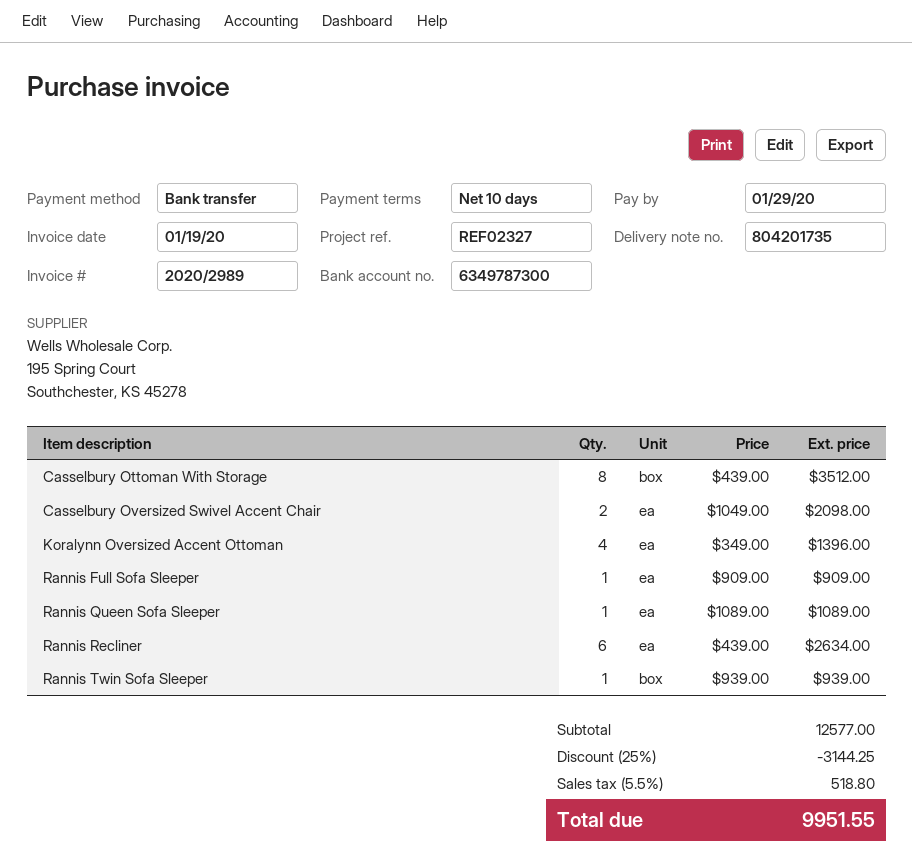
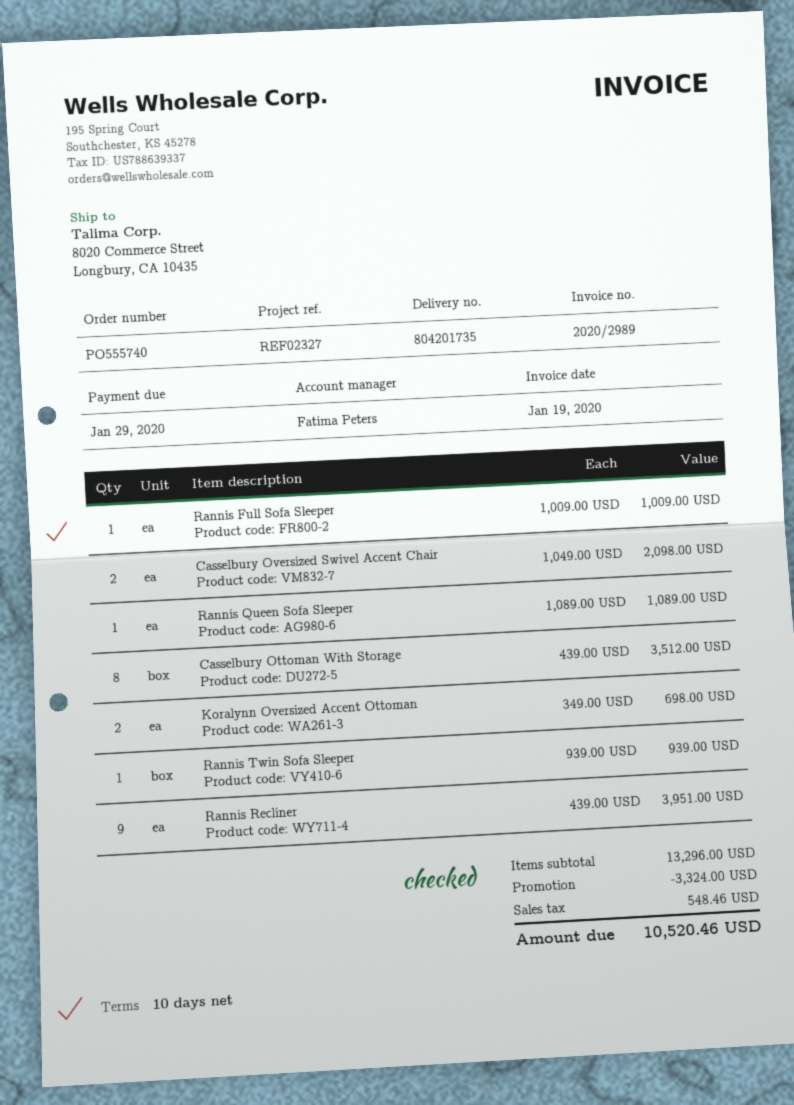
Koralynn Oversized Accent Ottoman: 4 x 349.00 = 1396.00 -> 2 x 349.00 = 698.00
Rannis Full Sofa Sleeper: 1 x 909.00 = 909.00 -> 1 x 1009.00 = 1009.00
Rannis Recliner: 6 x 439.00 = 2634.00 -> 9 x 439.00 = 3951.00
subtotal: 12577.00 -> 13296.00
discount: 3144.25 -> 3324.00
tax: 518.80 -> 548.46
total: 9951.55 -> 10520.46

